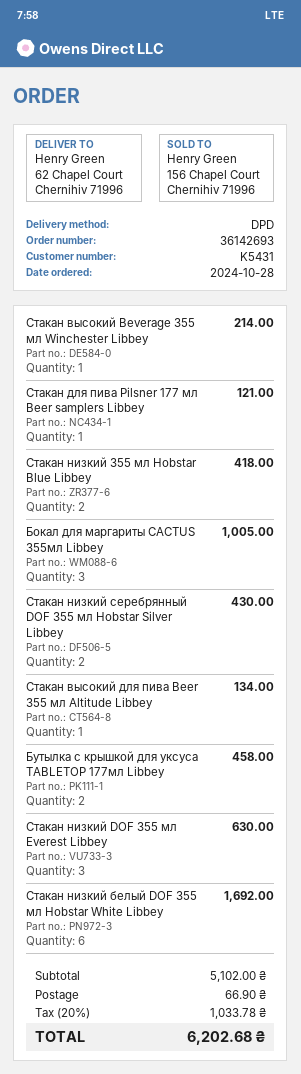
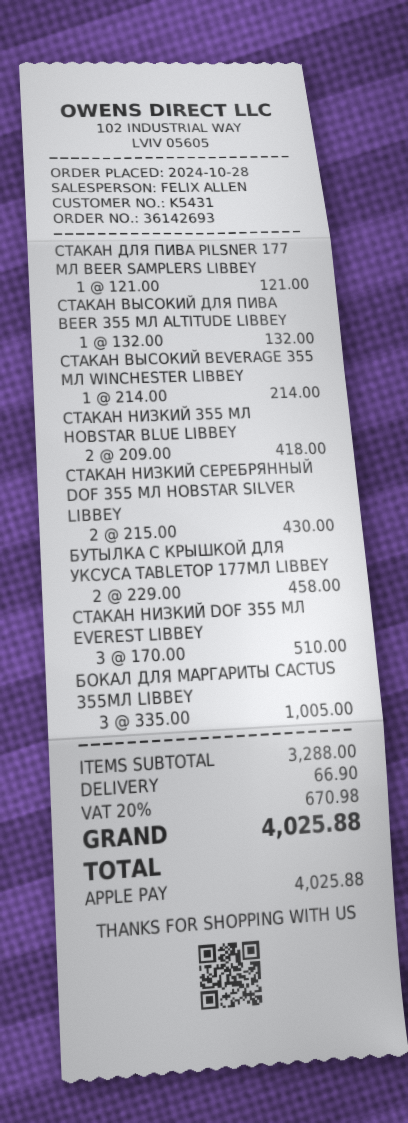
Стакан высокий для пива Beer 355 мл Altitude Libbey: 1 for 134.00 -> 1 for 132.00
Стакан низкий DOF 355 мл Everest Libbey: 3 for 630.00 -> 3 for 510.00
Стакан низкий белый DOF 355 мл Hobstar White Libbey: 6 for 1692.00 -> none
subtotal: 5102.00 -> 3288.00
tax: 20% = 1033.78 -> 20% = 670.98
total: 6202.68 -> 4025.88

